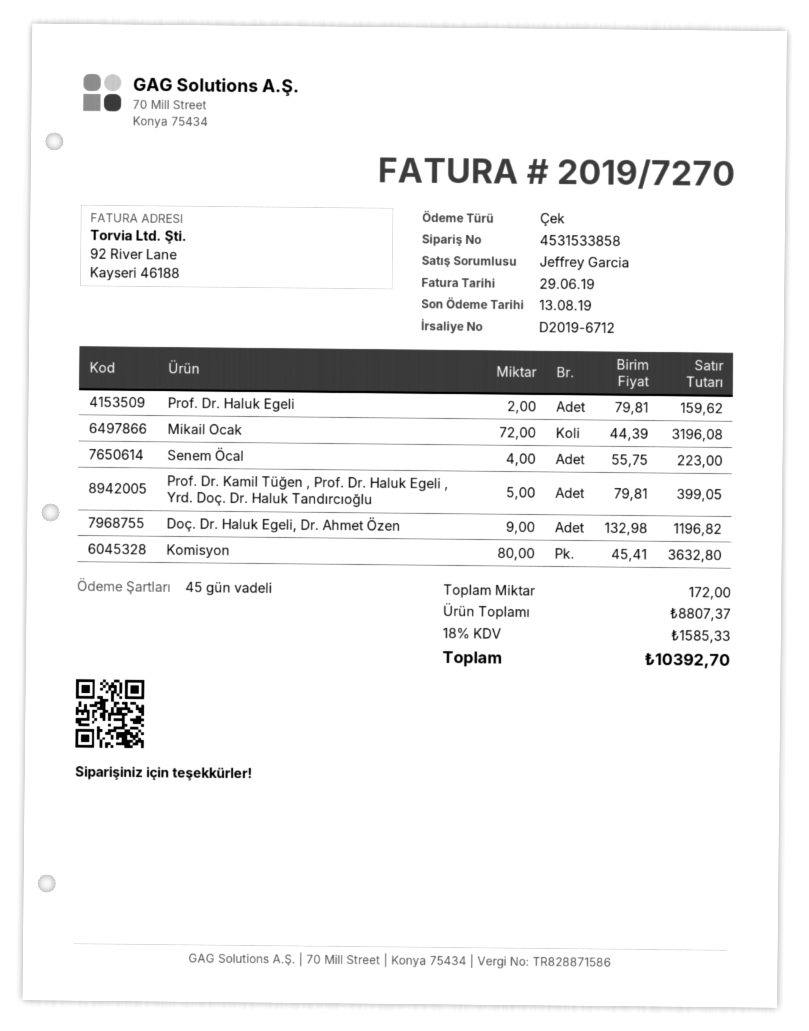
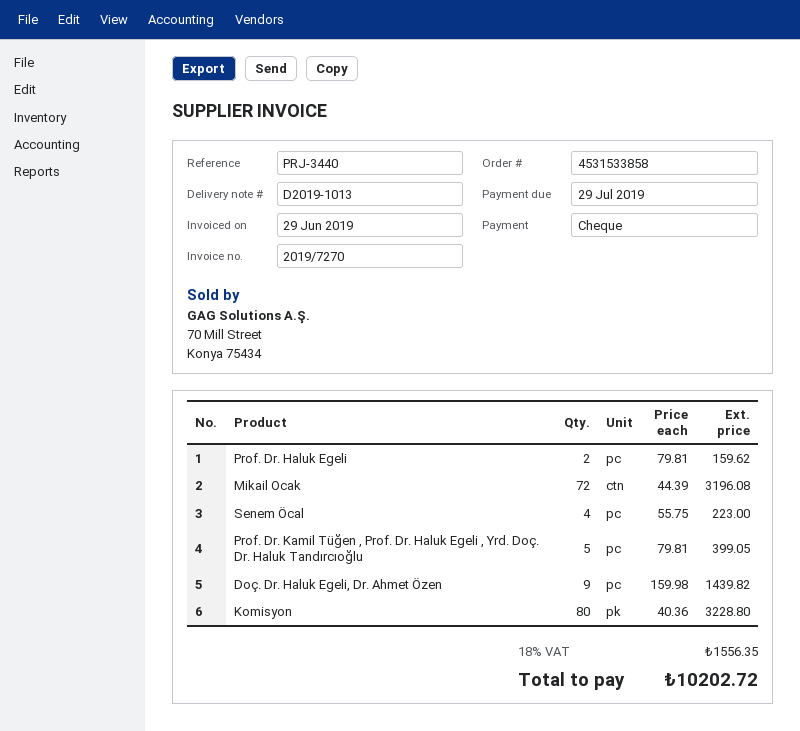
delivery note number: D2019-6712 -> D2019-1013
due date: 2019-08-13 -> 2019-07-29
Doç. Dr. Haluk Egeli, Dr. Ahmet Özen: 9 x 132.98 = 1196.82 -> 9 x 159.98 = 1439.82
Komisyon: 80 x 45.41 = 3632.80 -> 80 x 40.36 = 3228.80
tax: 18% = 1585.33 -> 18% = 1556.35
total: 10392.70 -> 10202.72

